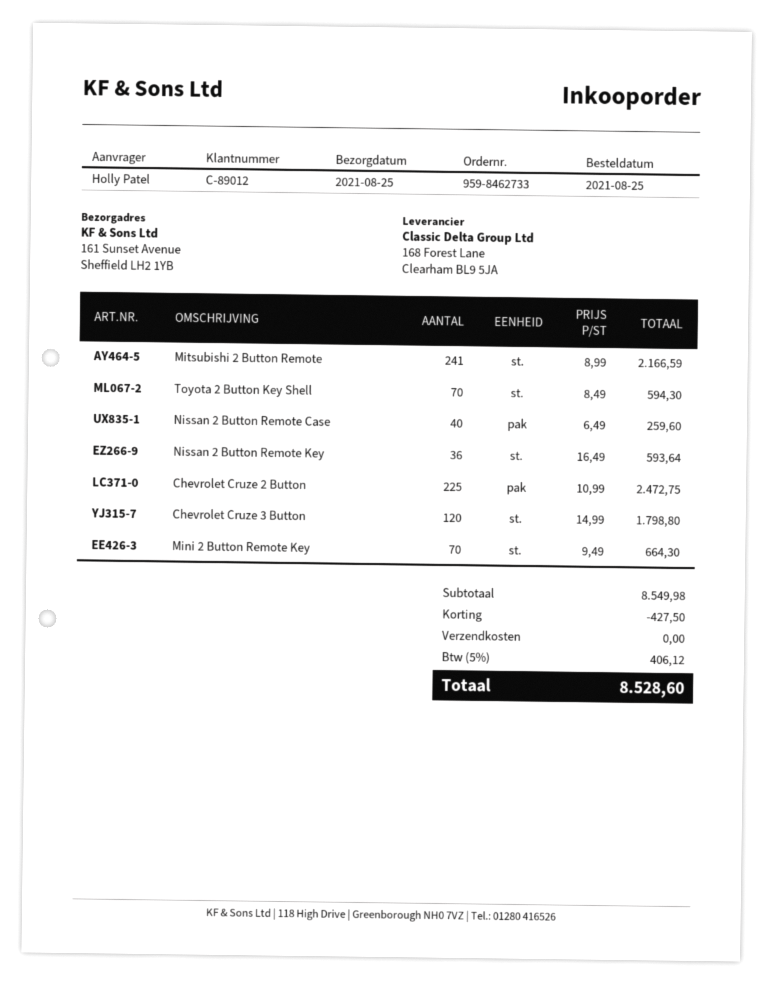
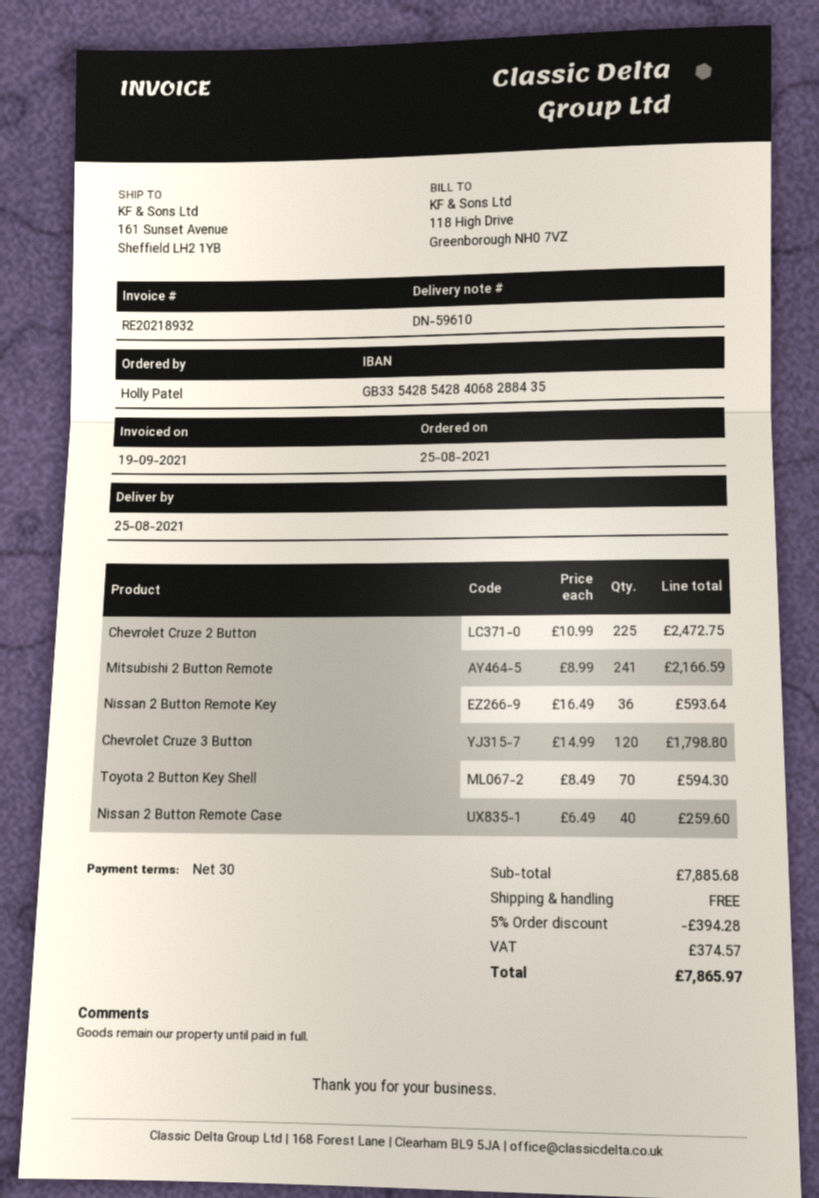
Mini 2 Button Remote Key: 70 x 9.49 = 664.30 -> none
subtotal: 8549.98 -> 7885.68
discount: 427.50 -> 394.28
tax: 406.12 -> 374.57
total: 8528.60 -> 7865.97

